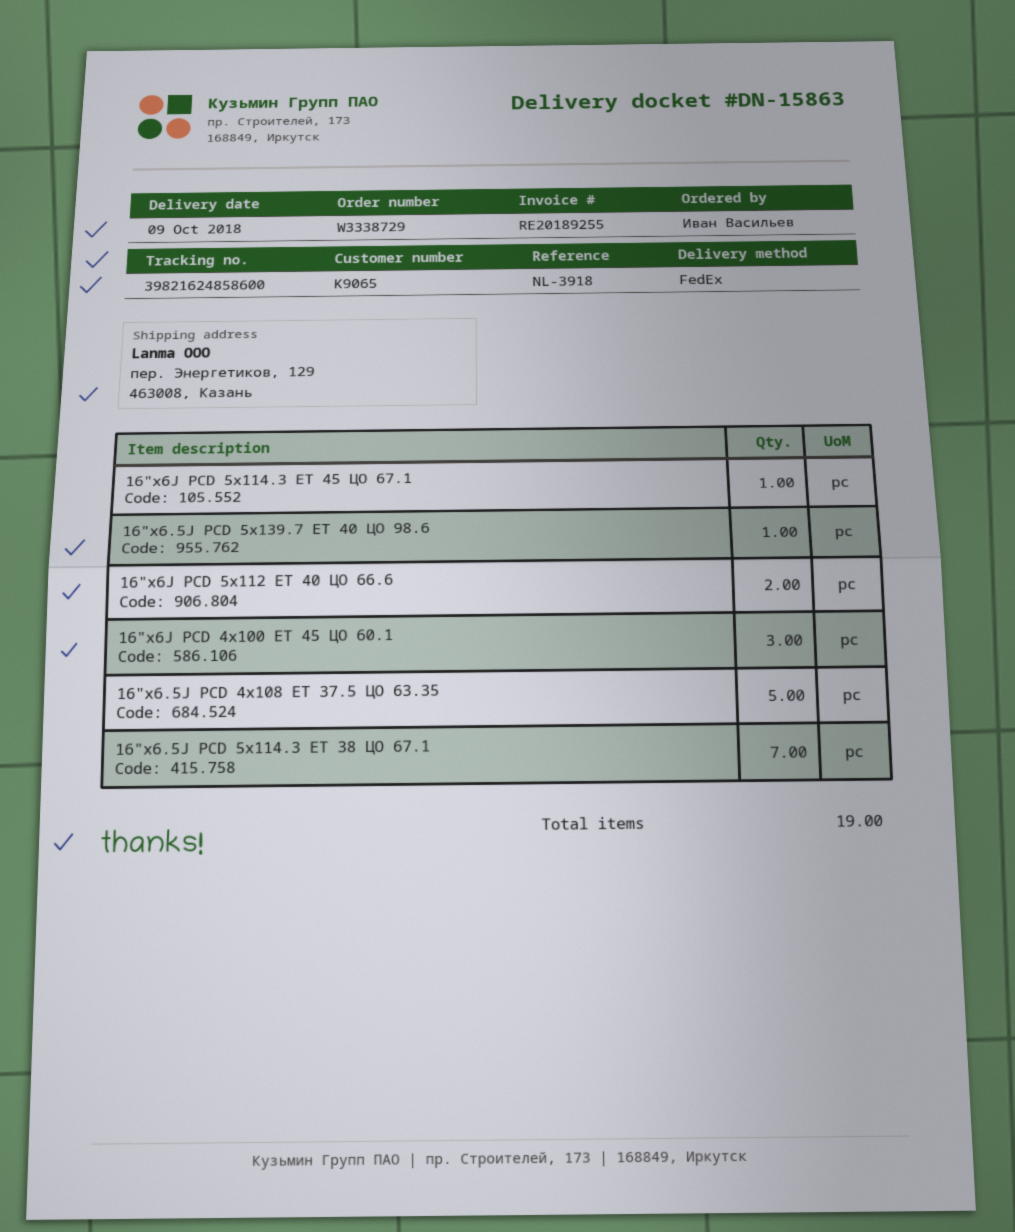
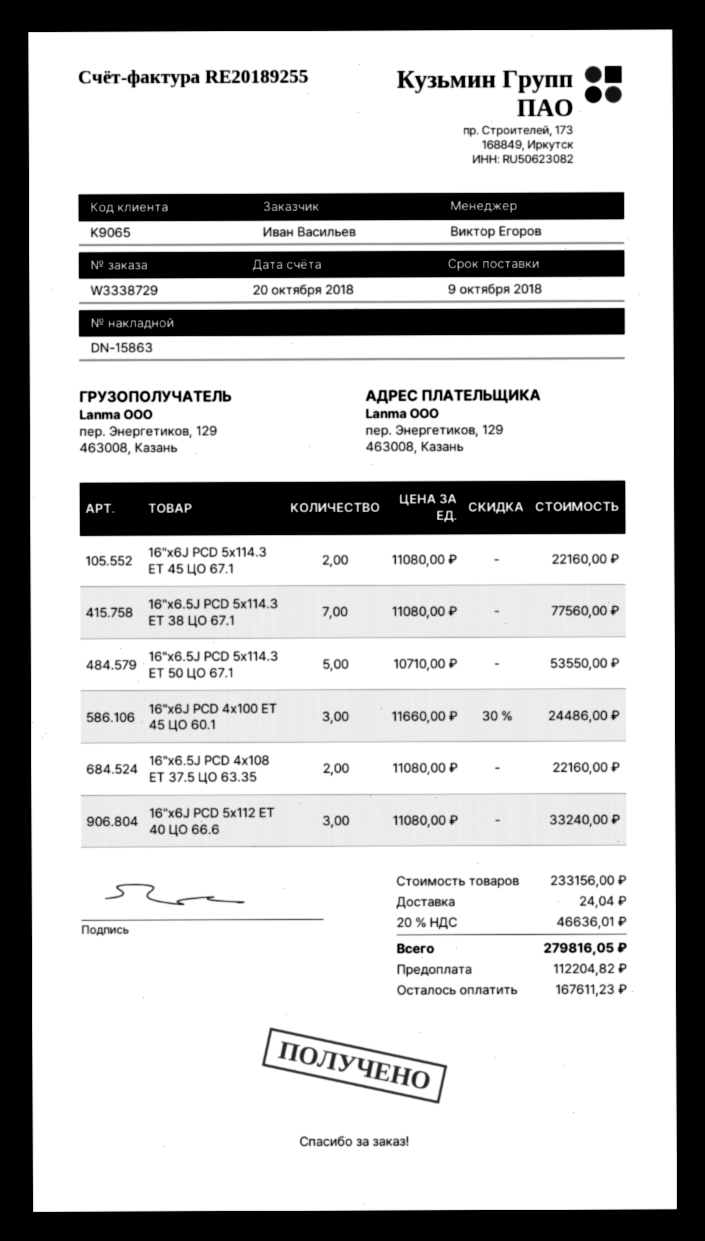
16"x6J PCD 5x114.3 ЕТ 45 ЦО 67.1: 1 -> 2
16"x6.5J PCD 5x139.7 ЕТ 40 ЦО 98.6: 1 -> none
16"x6J PCD 5x112 ЕТ 40 ЦО 66.6: 2 -> 3
16"x6.5J PCD 4x108 ЕТ 37.5 ЦО 63.35: 5 -> 2
16"x6.5J PCD 5x114.3 ЕТ 50 ЦО 67.1: none -> 5

